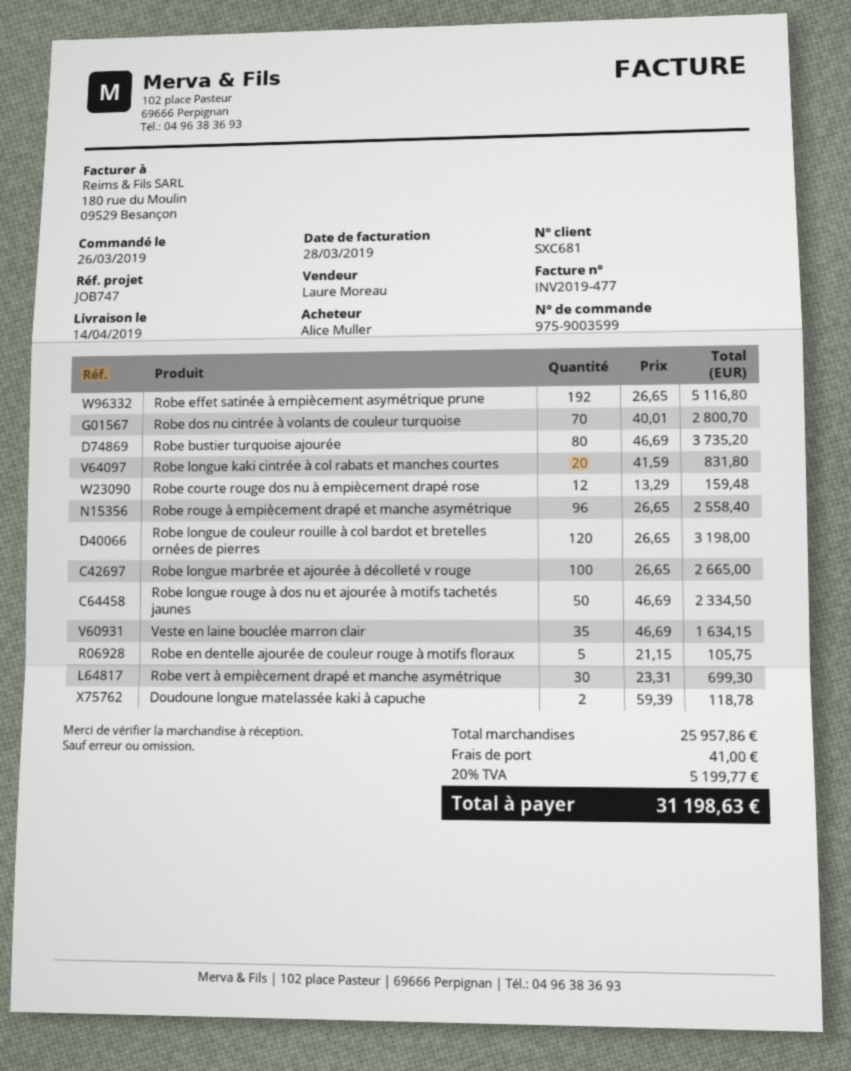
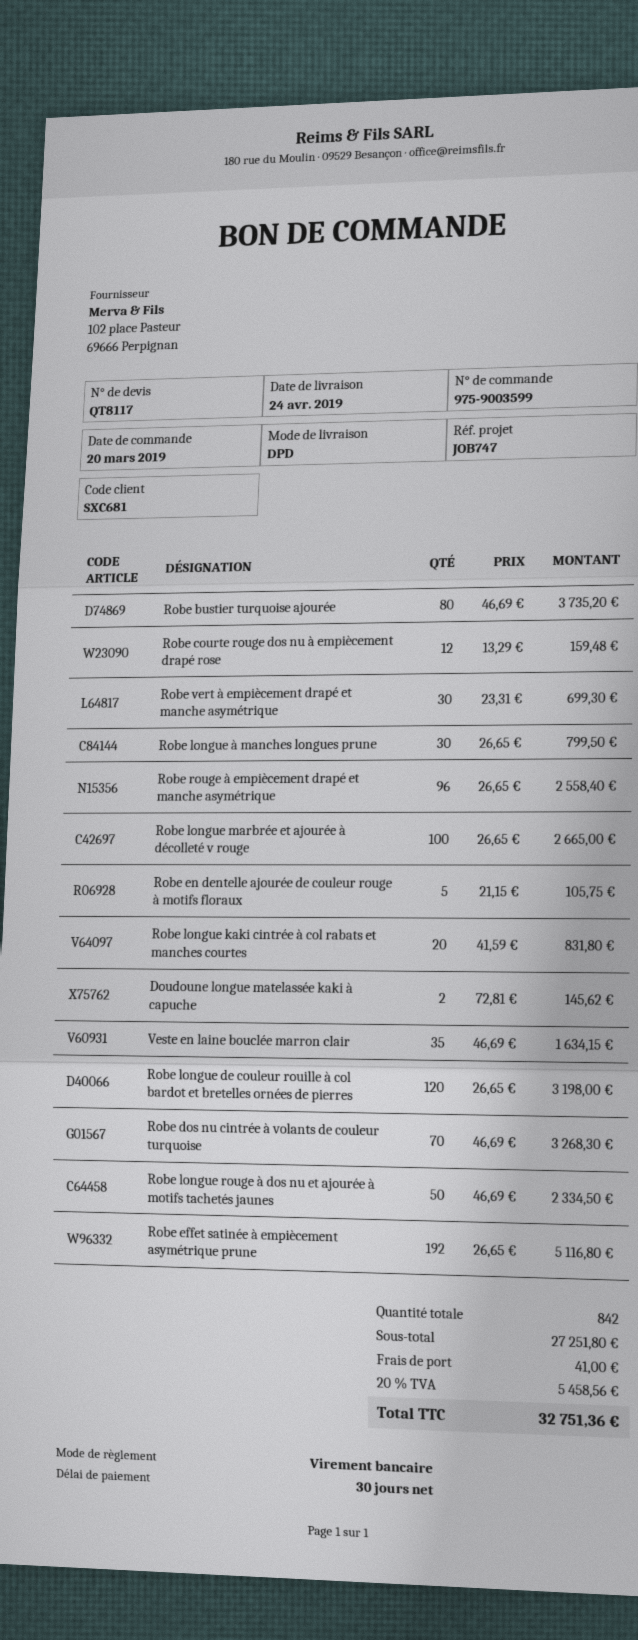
order date: 2019-03-26 -> 2019-03-20
delivery date: 2019-04-14 -> 2019-04-24
Robe dos nu cintrée à volants de couleur turquoise: 70 x 40.01 = 2800.70 -> 70 x 46.69 = 3268.30
Doudoune longue matelassée kaki à capuche: 2 x 59.39 = 118.78 -> 2 x 72.81 = 145.62
Robe longue à manches longues prune: none -> 30 x 26.65 = 799.50
subtotal: 25957.86 -> 27251.80
tax: 20% = 5199.77 -> 20% = 5458.56
total: 31198.63 -> 32751.36

